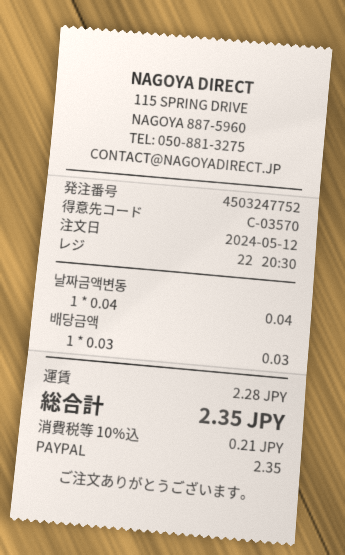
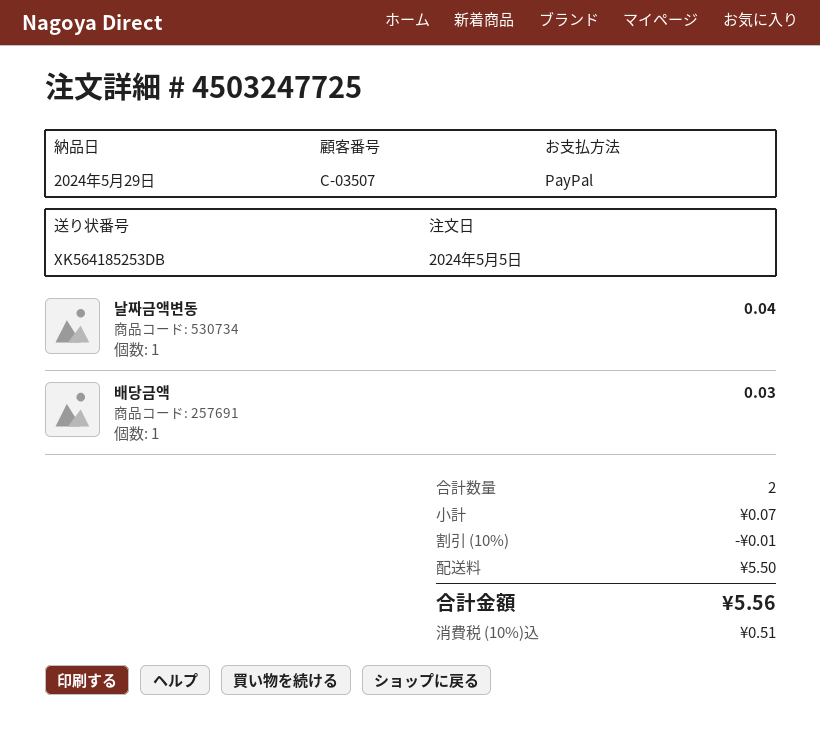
order number: 4503247752 -> 4503247725
order date: 2024-05-12 -> 2024-05-05
customer number: C-03570 -> C-03507
discount: none -> 10% = 0.01
shipping: 2.28 -> 5.50
tax: 10% = 0.21 -> 10% = 0.51
total: 2.35 -> 5.56

